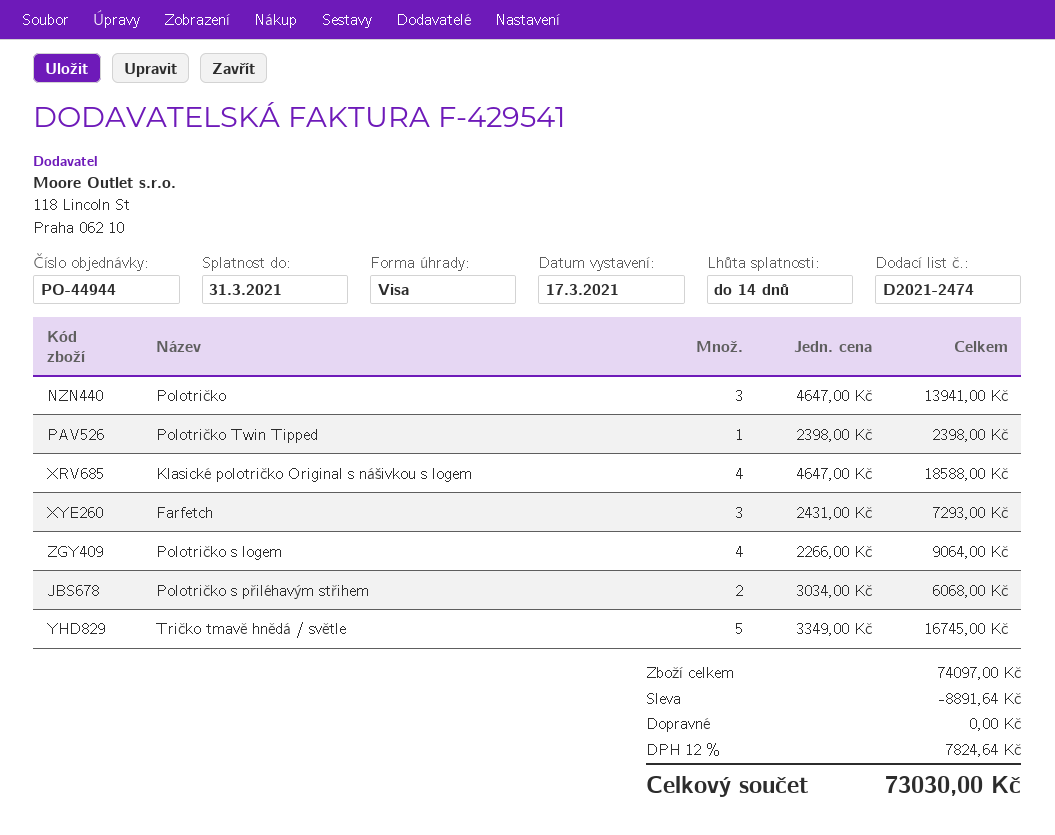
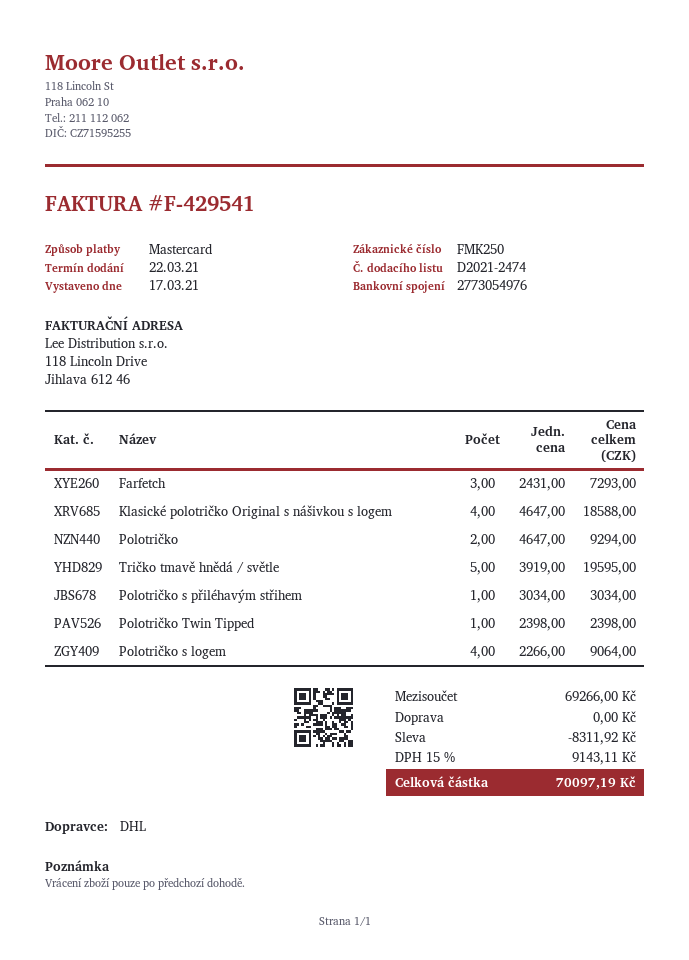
payment method: Visa -> Mastercard
Polotričko: 3 x 4647.00 = 13941.00 -> 2 x 4647.00 = 9294.00
Polotričko s přiléhavým střihem: 2 x 3034.00 = 6068.00 -> 1 x 3034.00 = 3034.00
Tričko tmavě hnědá / světle: 5 x 3349.00 = 16745.00 -> 5 x 3919.00 = 19595.00
subtotal: 74097.00 -> 69266.00
discount: 8891.64 -> 8311.92
tax: 12% = 7824.64 -> 15% = 9143.11
total: 73030.00 -> 70097.19

